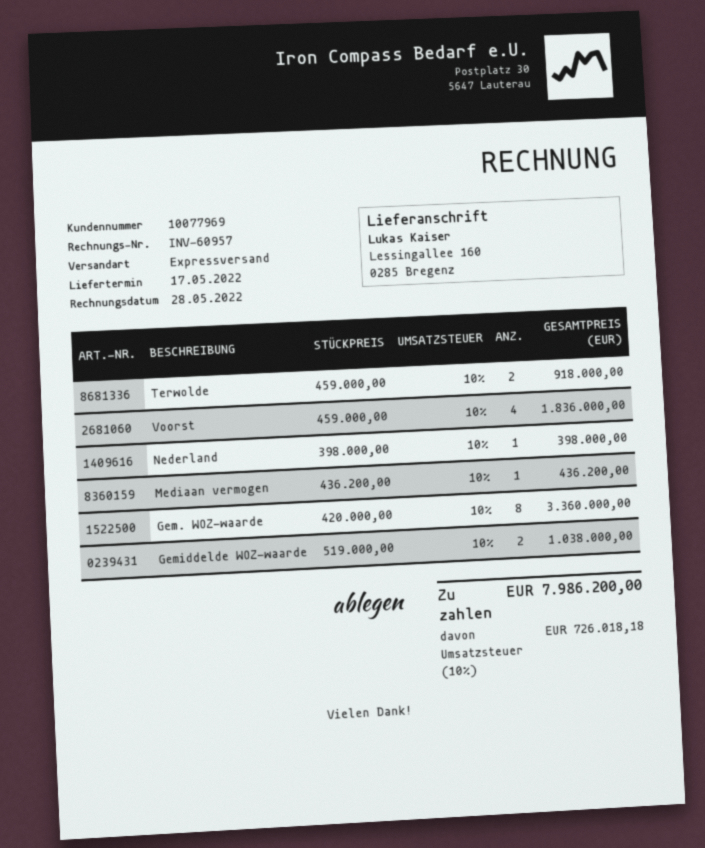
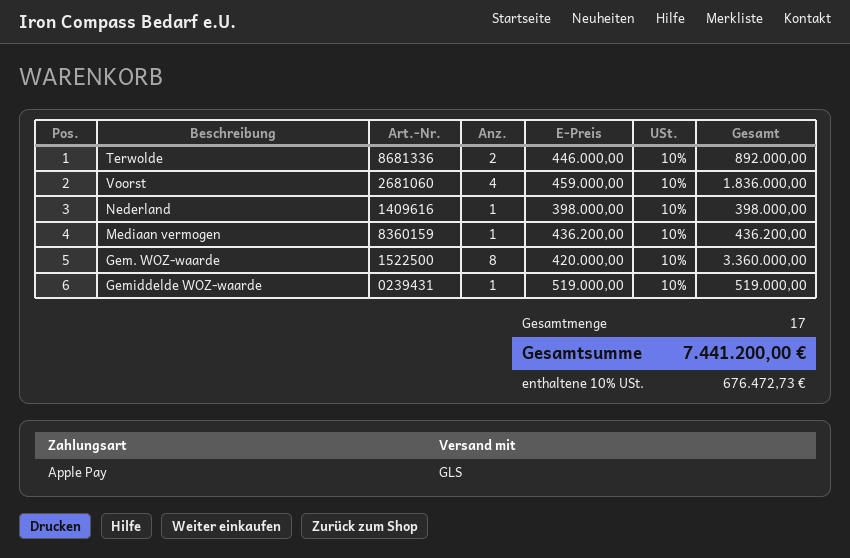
shipping method: express -> GLS
Terwolde: 2 x 459000.00 = 918000.00 -> 2 x 446000.00 = 892000.00
Gemiddelde WOZ-waarde: 2 x 519000.00 = 1038000.00 -> 1 x 519000.00 = 519000.00
tax: 10% = 726018.18 -> 10% = 676472.73
total: 7986200.00 -> 7441200.00

